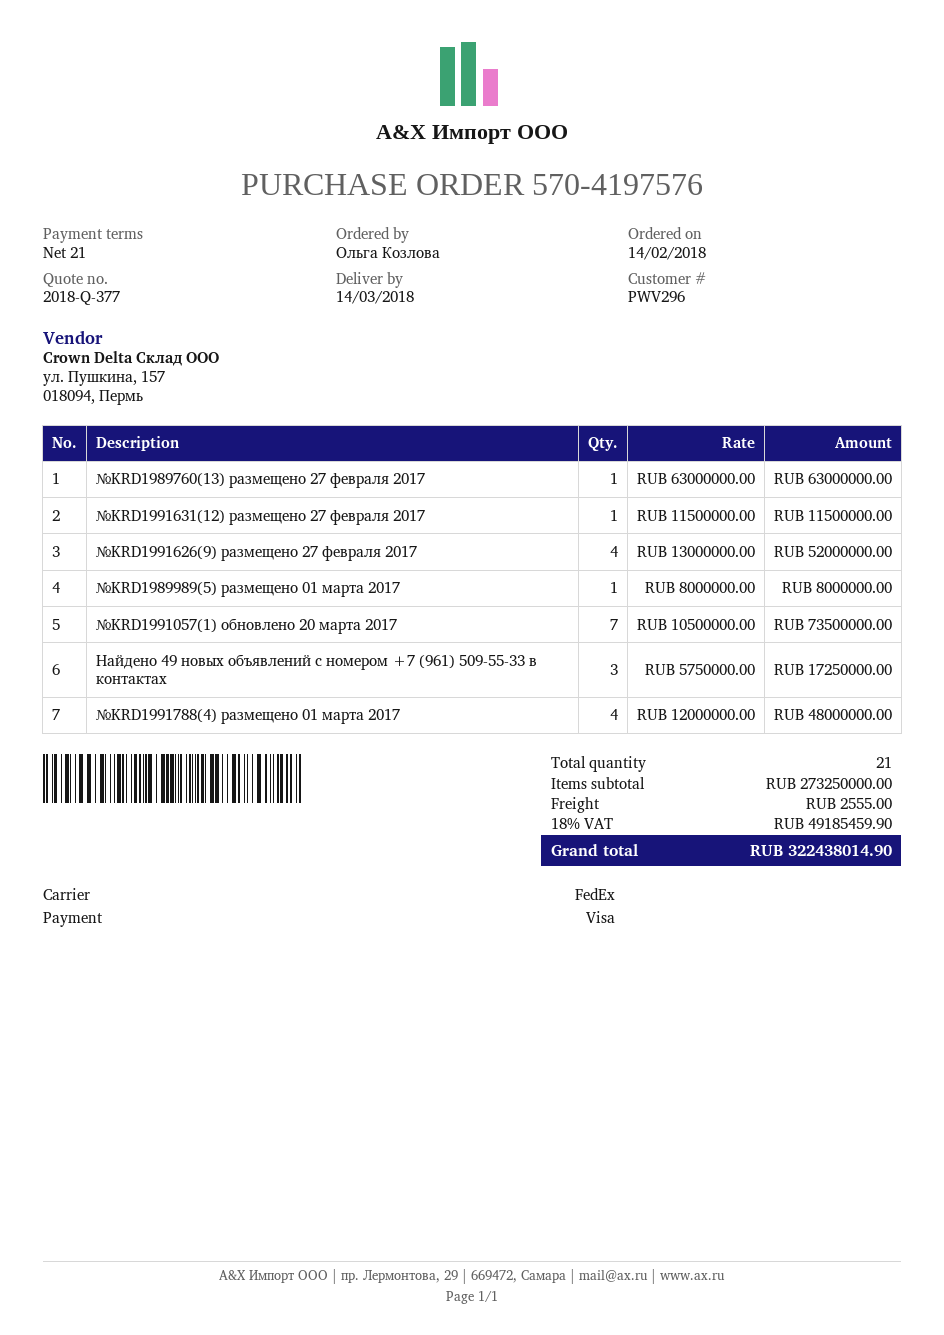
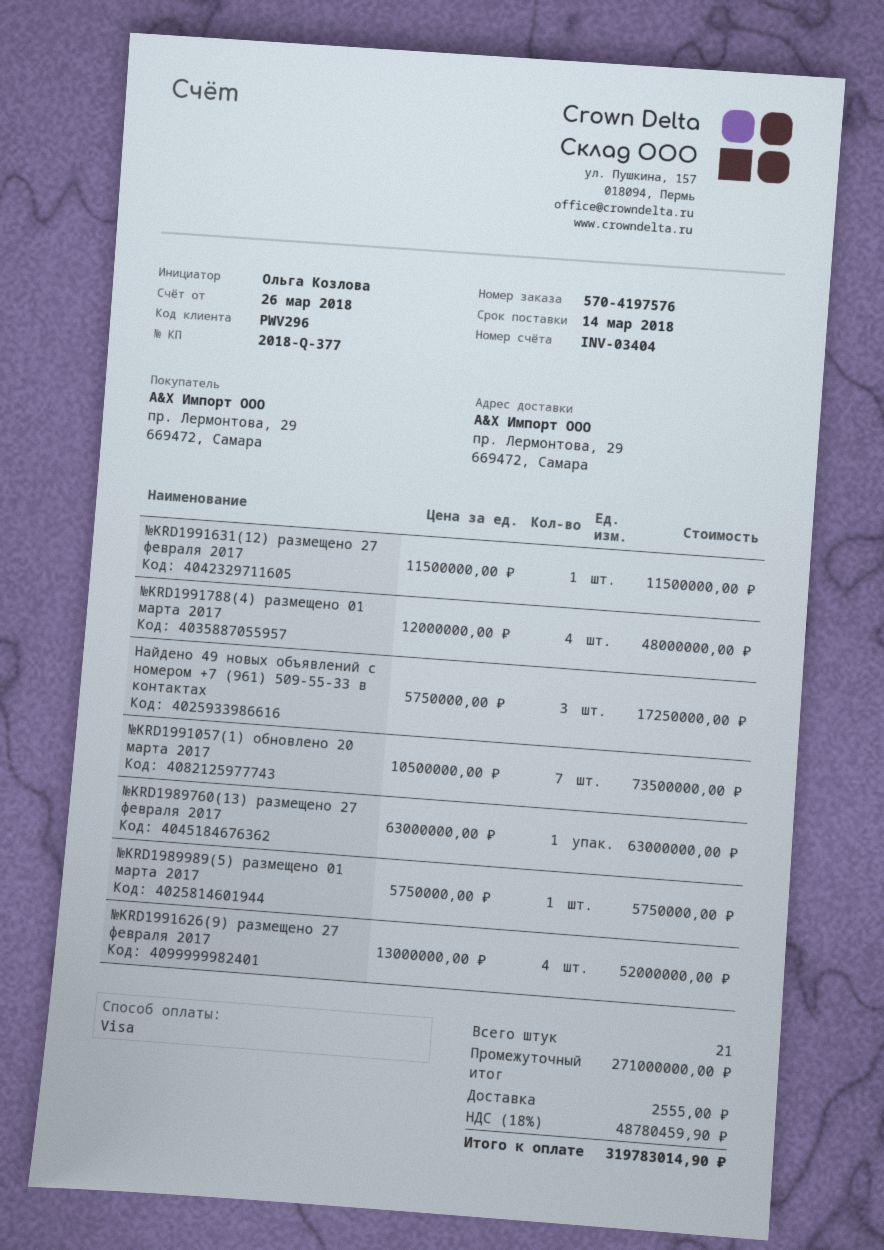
№KRD1989989(5) размещено 01 марта 2017: 1 x 8000000.00 = 8000000.00 -> 1 x 5750000.00 = 5750000.00
subtotal: 273250000.00 -> 271000000.00
tax: 18% = 49185459.90 -> 18% = 48780459.90
total: 322438014.90 -> 319783014.90

